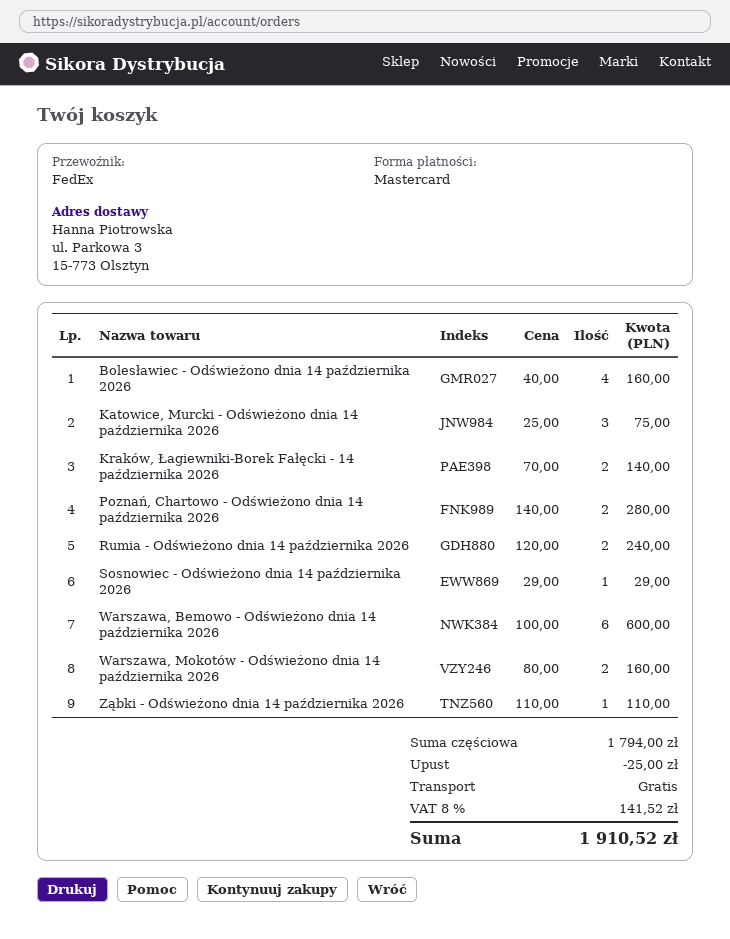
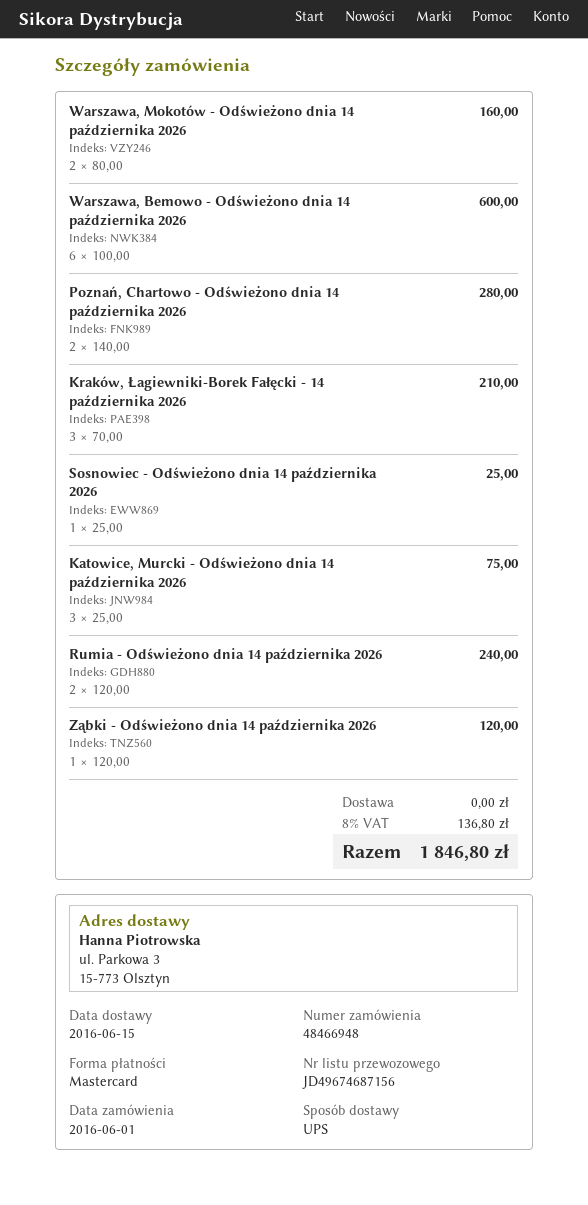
shipping method: FedEx -> UPS
Bolesławiec - Odświeżono dnia 14 października 2026: 4 x 40.00 = 160.00 -> none
Kraków, Łagiewniki-Borek Fałęcki - 14 października 2026: 2 x 70.00 = 140.00 -> 3 x 70.00 = 210.00
Sosnowiec - Odświeżono dnia 14 października 2026: 1 x 29.00 = 29.00 -> 1 x 25.00 = 25.00
Ząbki - Odświeżono dnia 14 października 2026: 1 x 110.00 = 110.00 -> 1 x 120.00 = 120.00
discount: 25.00 -> none
tax: 8% = 141.52 -> 8% = 136.80
total: 1910.52 -> 1846.80

